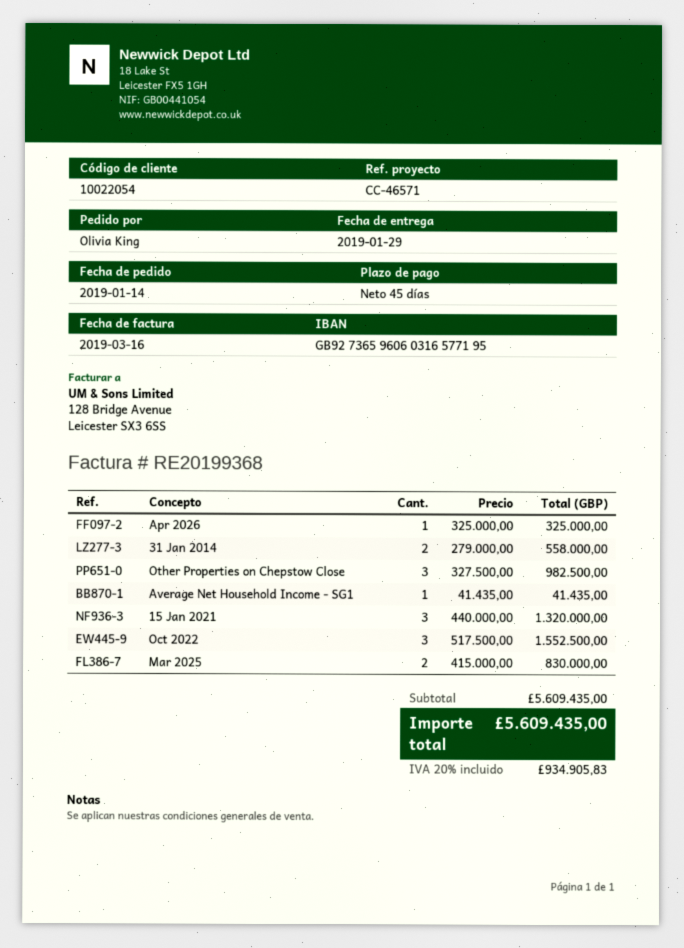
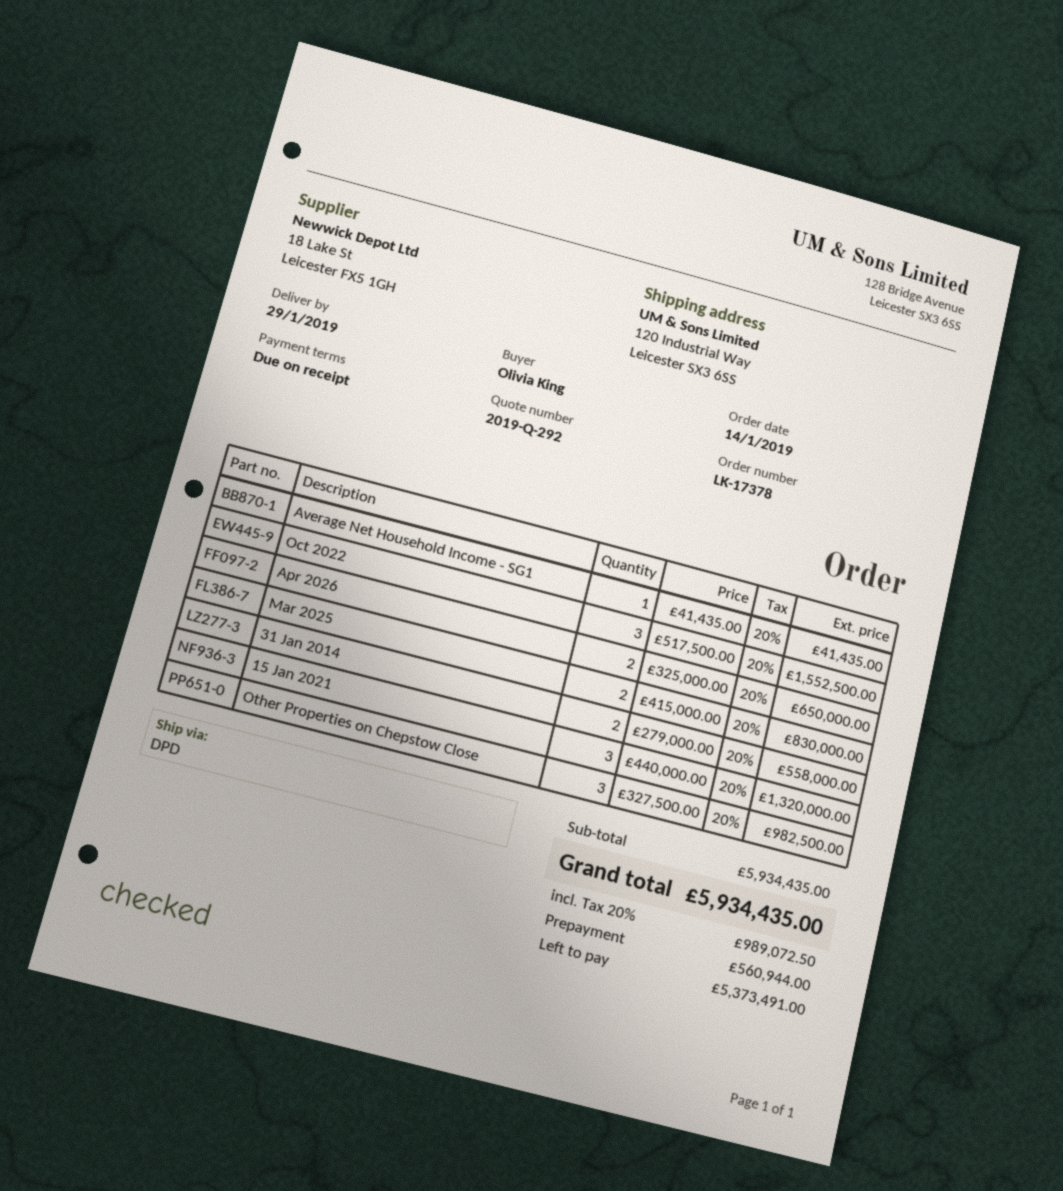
payment terms: 45 days -> on receipt
Apr 2026: 1 x 325000.00 = 325000.00 -> 2 x 325000.00 = 650000.00
subtotal: 5609435.00 -> 5934435.00
tax: 20% = 934905.83 -> 20% = 989072.50
total: 5609435.00 -> 5934435.00

